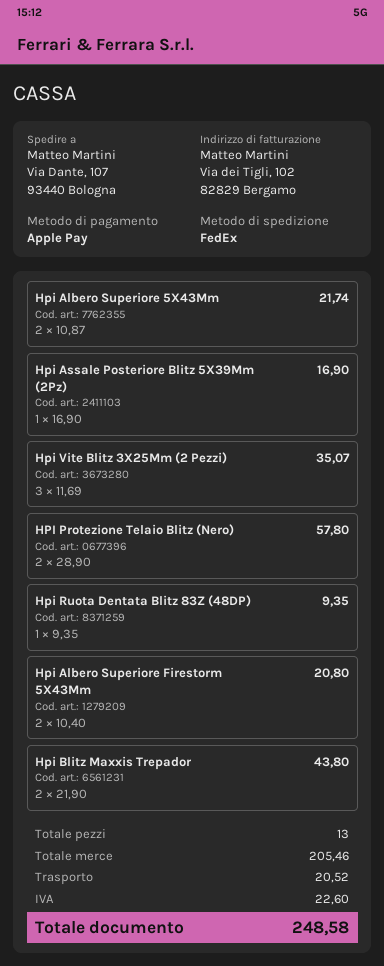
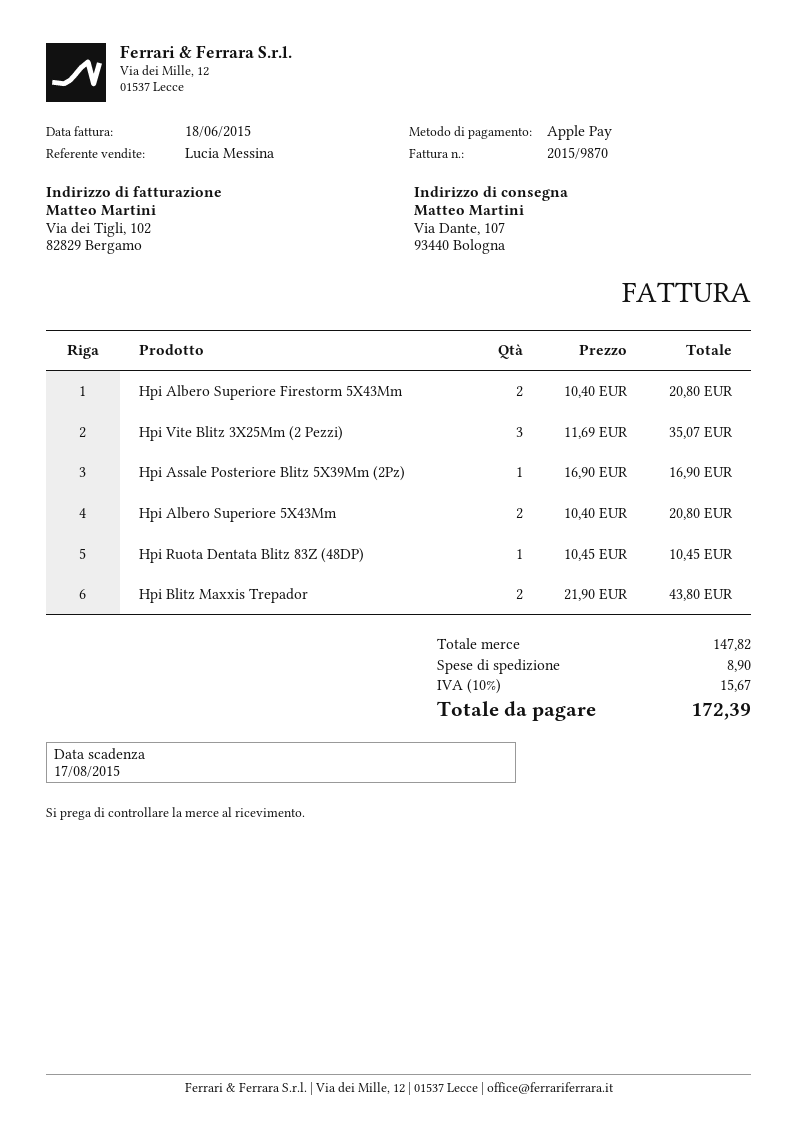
Hpi Albero Superiore 5X43Mm: 2 x 10.87 = 21.74 -> 2 x 10.40 = 20.80
HPI Protezione Telaio Blitz (Nero): 2 x 28.90 = 57.80 -> none
Hpi Ruota Dentata Blitz 83Z (48DP): 1 x 9.35 = 9.35 -> 1 x 10.45 = 10.45
subtotal: 205.46 -> 147.82
shipping: 20.52 -> 8.90
tax: 22.60 -> 15.67
total: 248.58 -> 172.39

